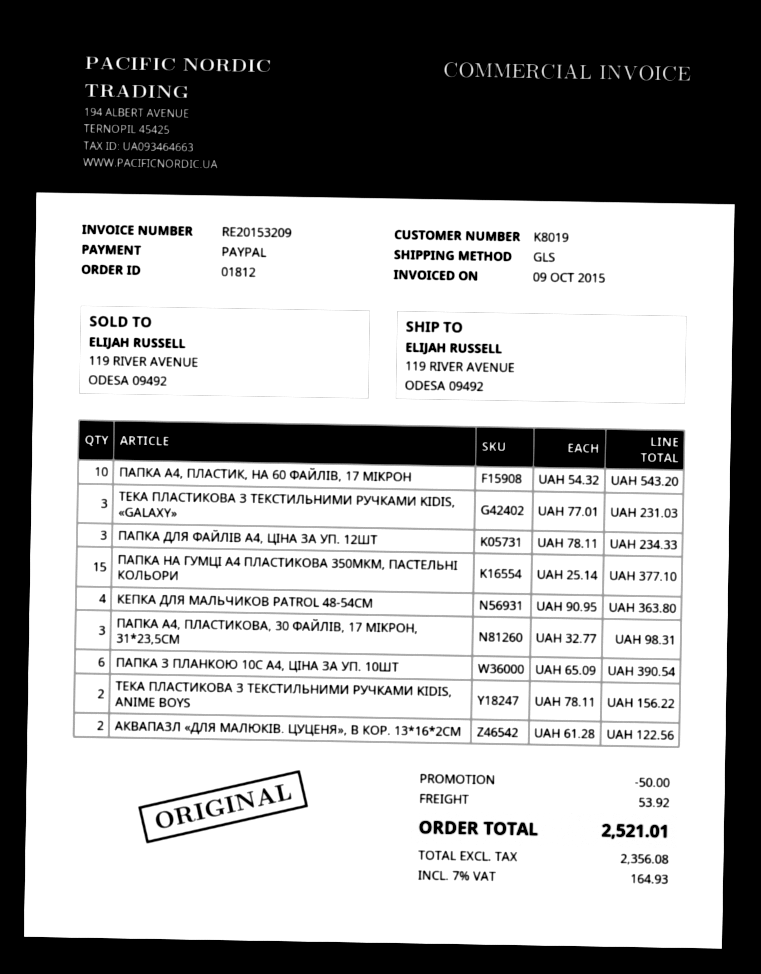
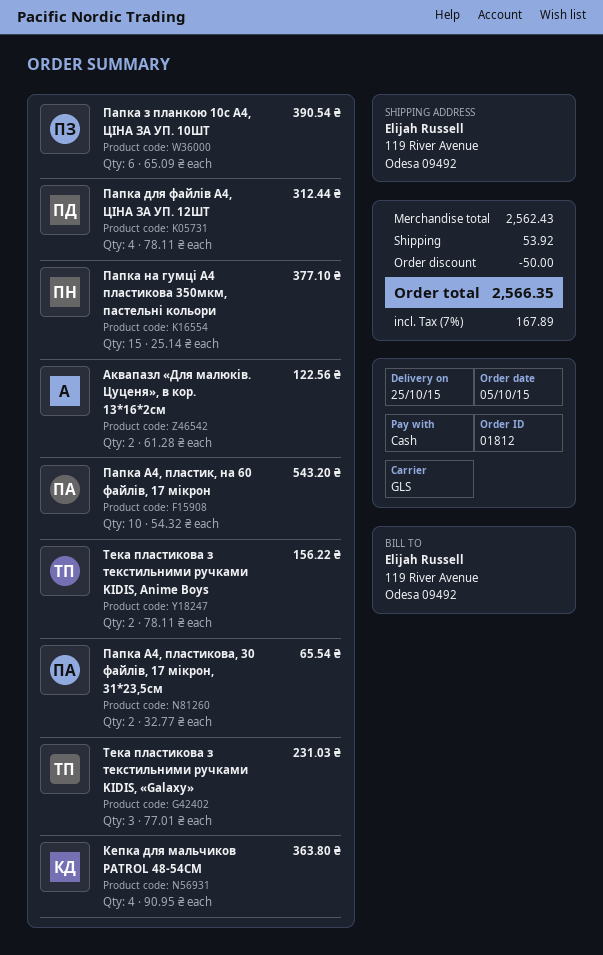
payment method: PayPal -> cash
ПАПКА ДЛЯ ФАЙЛІВ А4, ЦІНА ЗА УП. 12ШТ: 3 x 78.11 = 234.33 -> 4 x 78.11 = 312.44
ПАПКА А4, ПЛАСТИКОВА, 30 ФАЙЛІВ, 17 МІКРОН, 31*23,5СМ: 3 x 32.77 = 98.31 -> 2 x 32.77 = 65.54
tax: 7% = 164.93 -> 7% = 167.89
total: 2521.01 -> 2566.35

